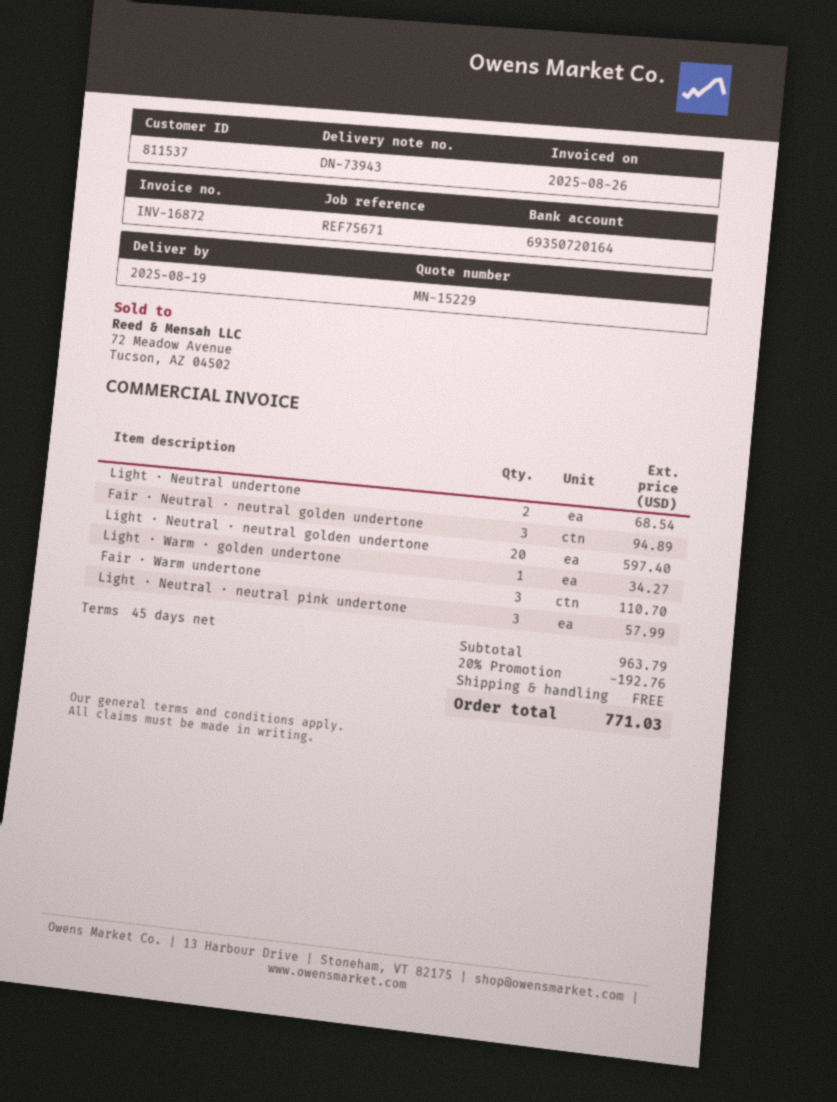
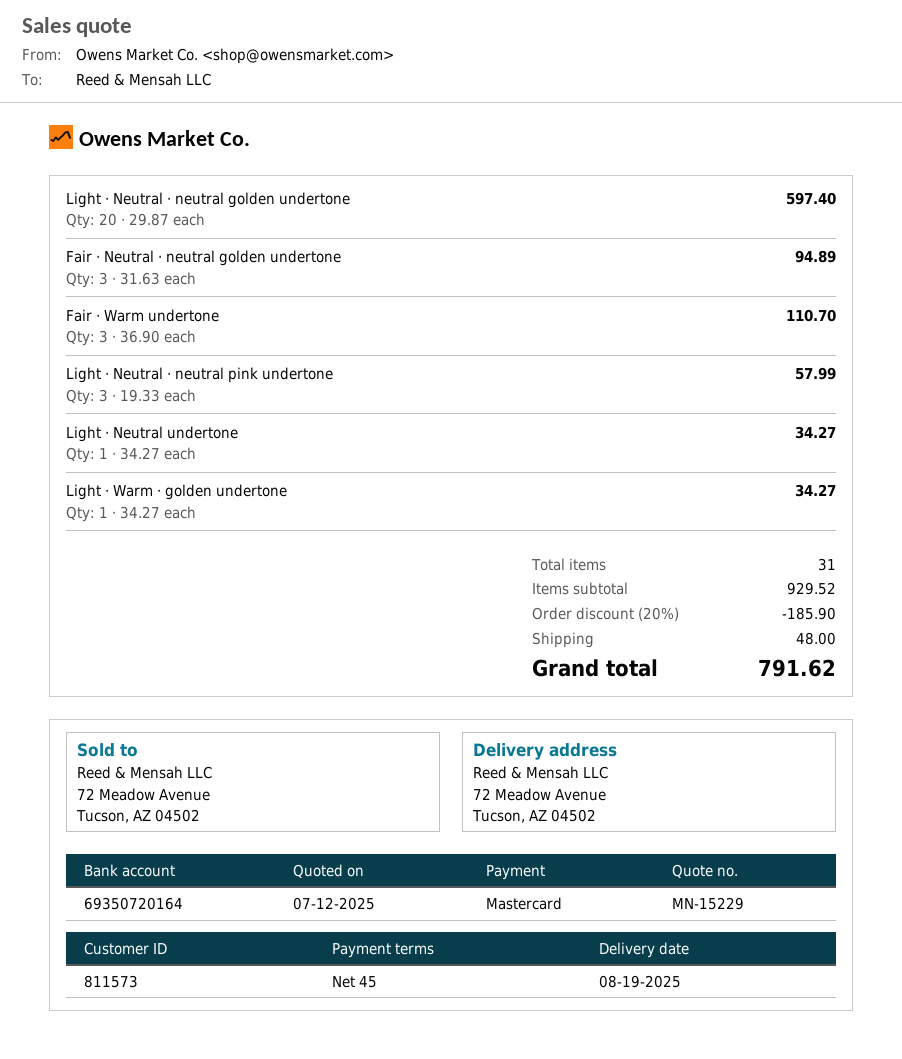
customer number: 811537 -> 811573
Light · Neutral undertone: 2 for 68.54 -> 1 for 34.27
subtotal: 963.79 -> 929.52
discount: 20% = 192.76 -> 20% = 185.90
shipping: 0.00 -> 48.00
total: 771.03 -> 791.62

